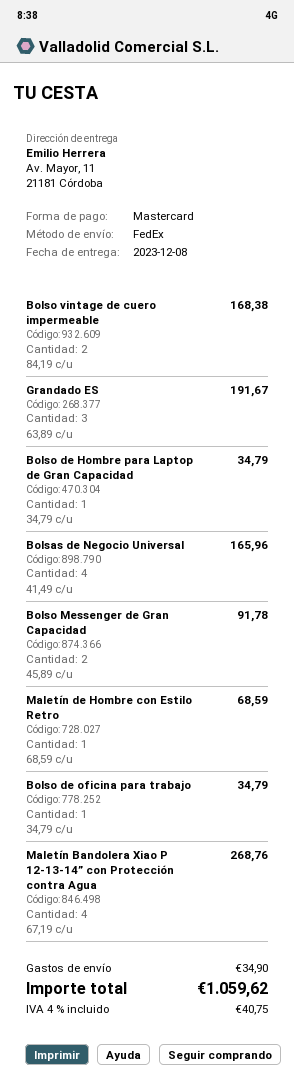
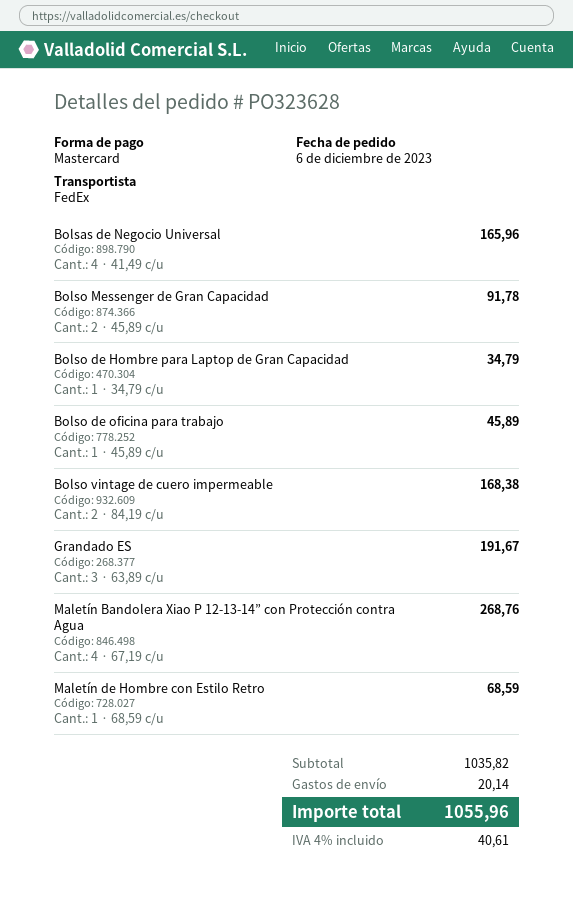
Bolso de oficina para trabajo: 1 x 34.79 = 34.79 -> 1 x 45.89 = 45.89
shipping: 34.90 -> 20.14
tax: 4% = 40.75 -> 4% = 40.61
total: 1059.62 -> 1055.96

